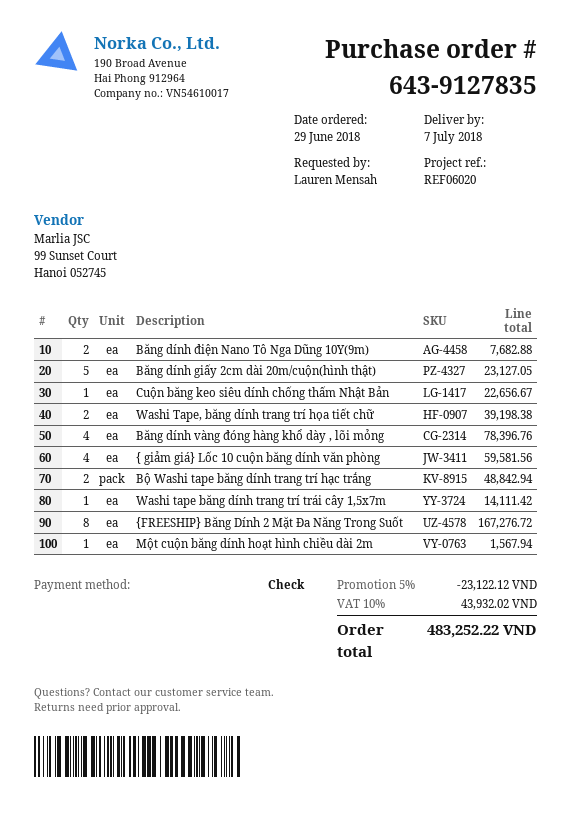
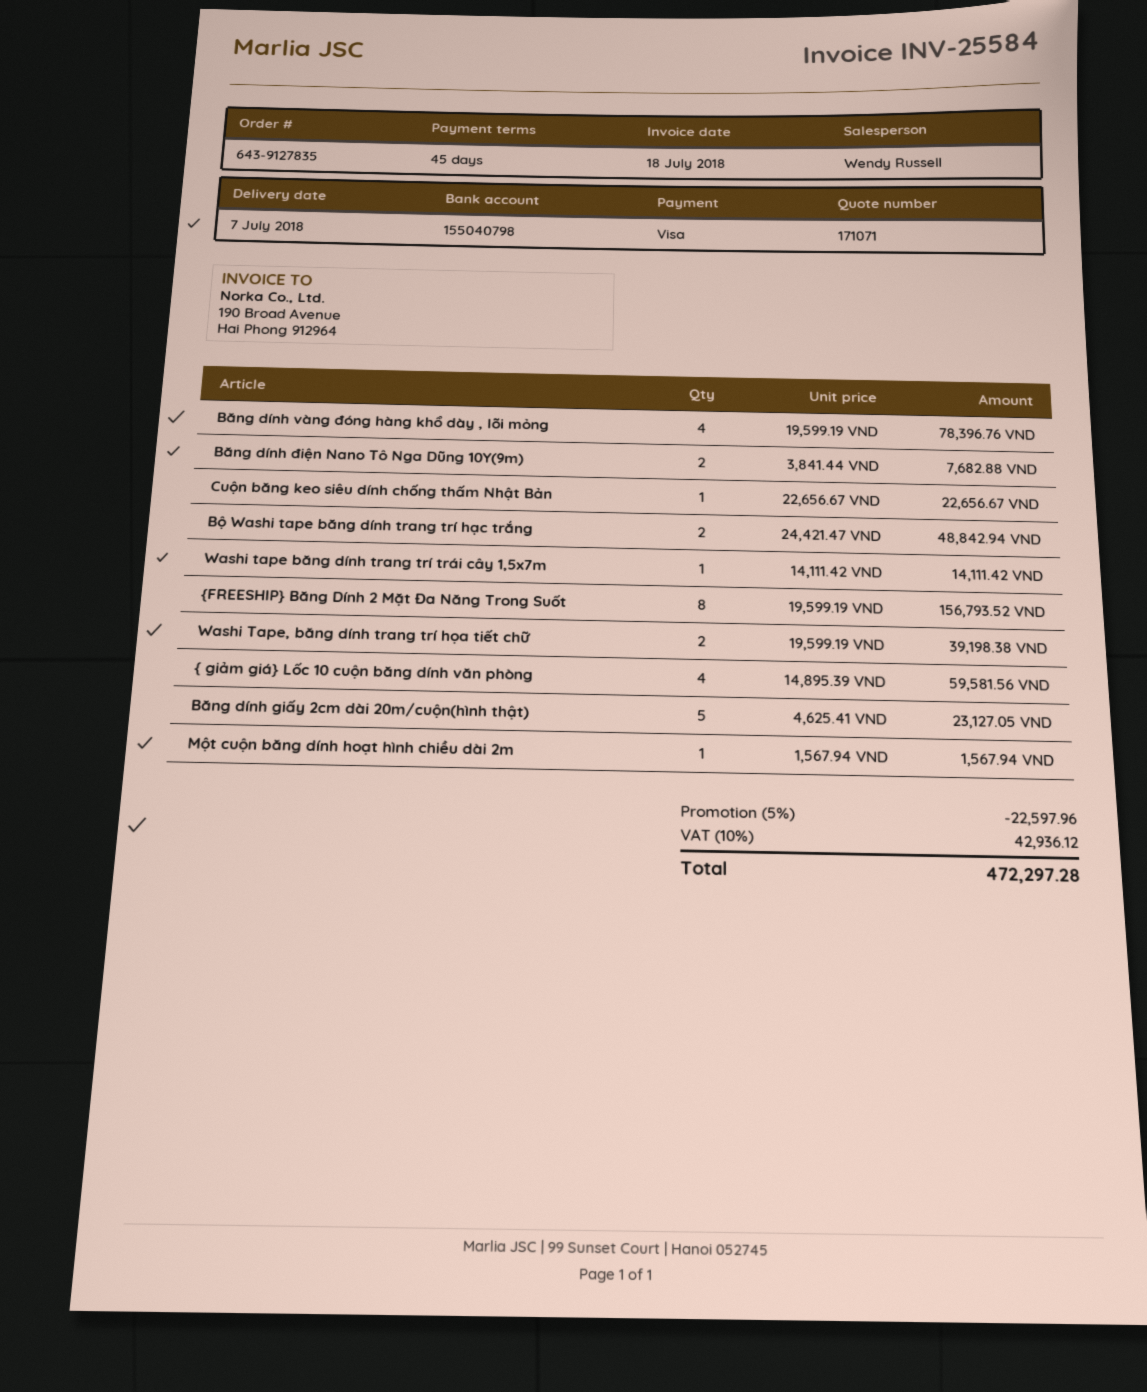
payment method: cheque -> Visa
{FREESHIP} Băng Dính 2 Mặt Đa Năng Trong Suốt: 8 for 167276.72 -> 8 for 156793.52
discount: 5% = 23122.12 -> 5% = 22597.96
tax: 10% = 43932.02 -> 10% = 42936.12
total: 483252.22 -> 472297.28

